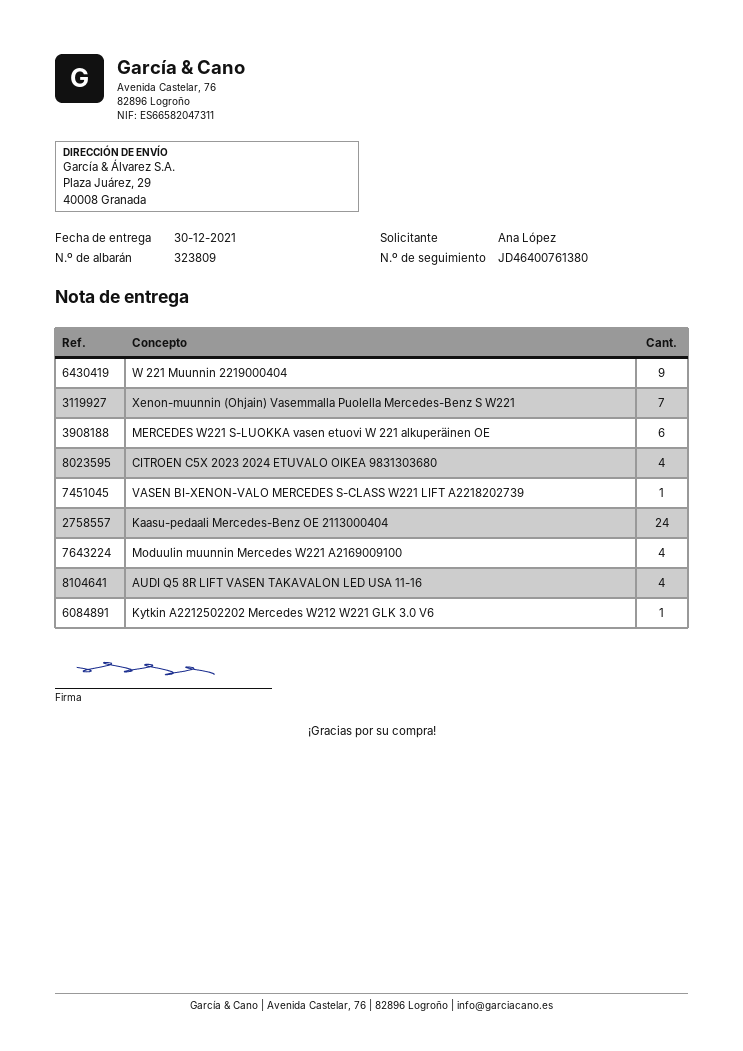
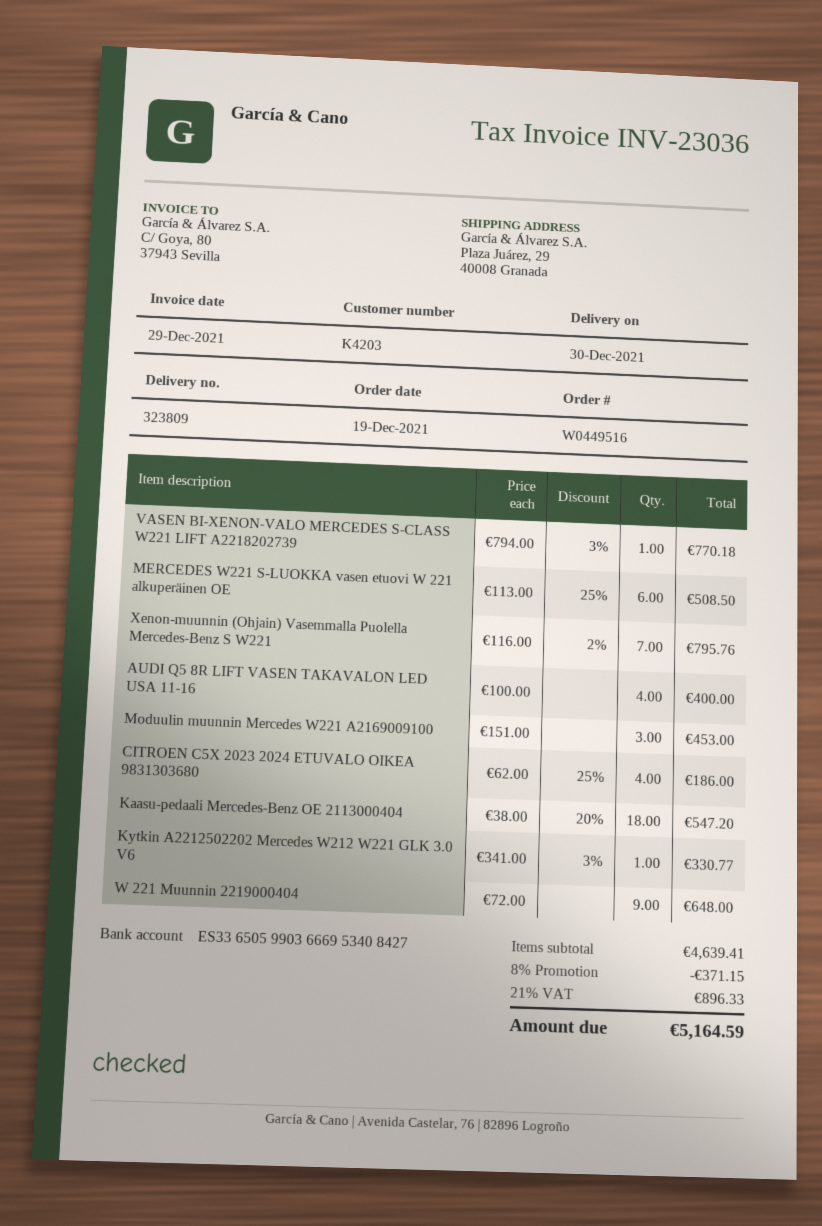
Kaasu-pedaali Mercedes-Benz OE 2113000404: 24 -> 18
Moduulin muunnin Mercedes W221 A2169009100: 4 -> 3

